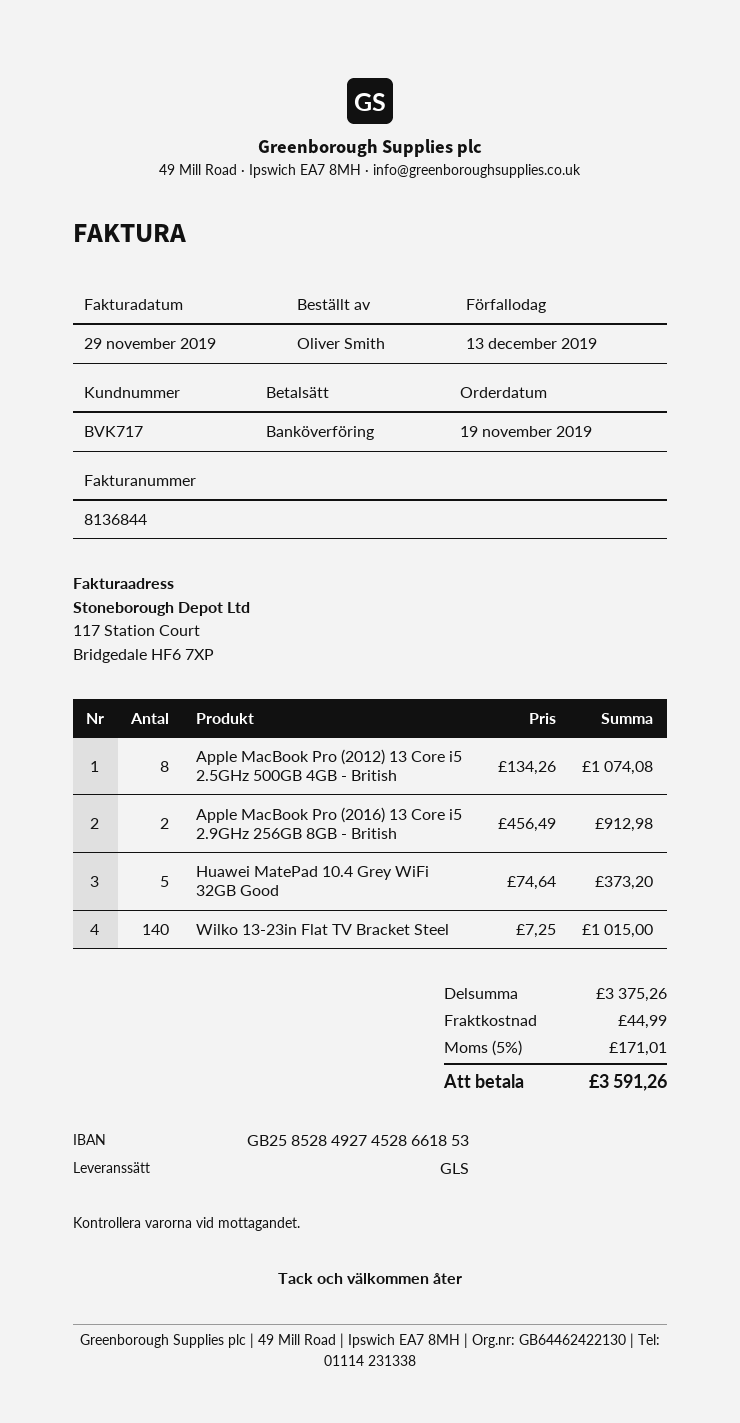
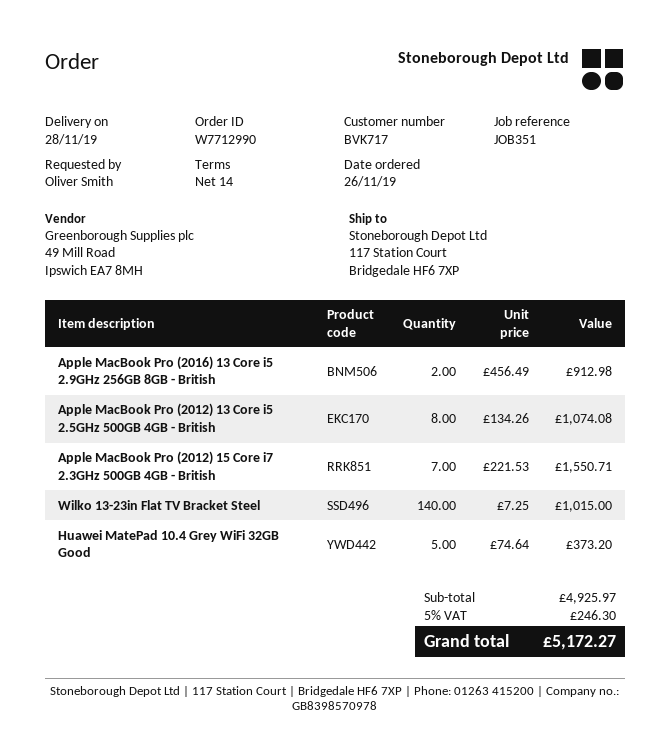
order date: 2019-11-19 -> 2019-11-26
Apple MacBook Pro (2012) 15 Core i7 2.3GHz 500GB 4GB - British: none -> 7 x 221.53 = 1550.71
subtotal: 3375.26 -> 4925.97
shipping: 44.99 -> none
tax: 5% = 171.01 -> 5% = 246.30
total: 3591.26 -> 5172.27

